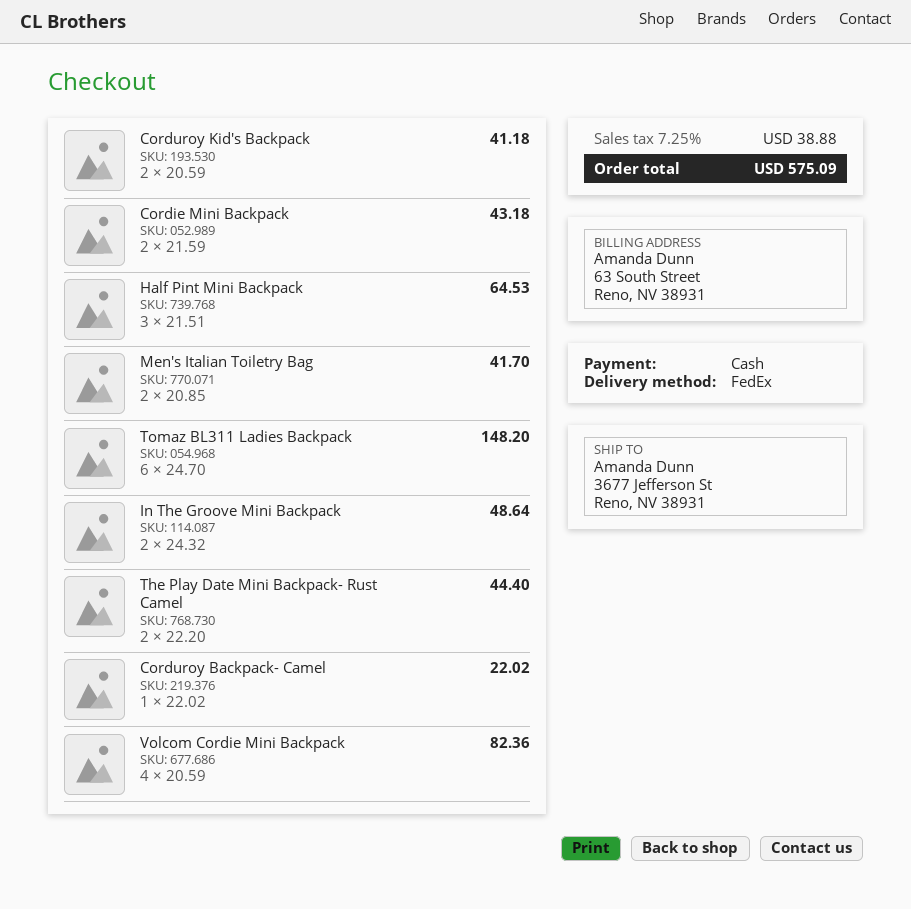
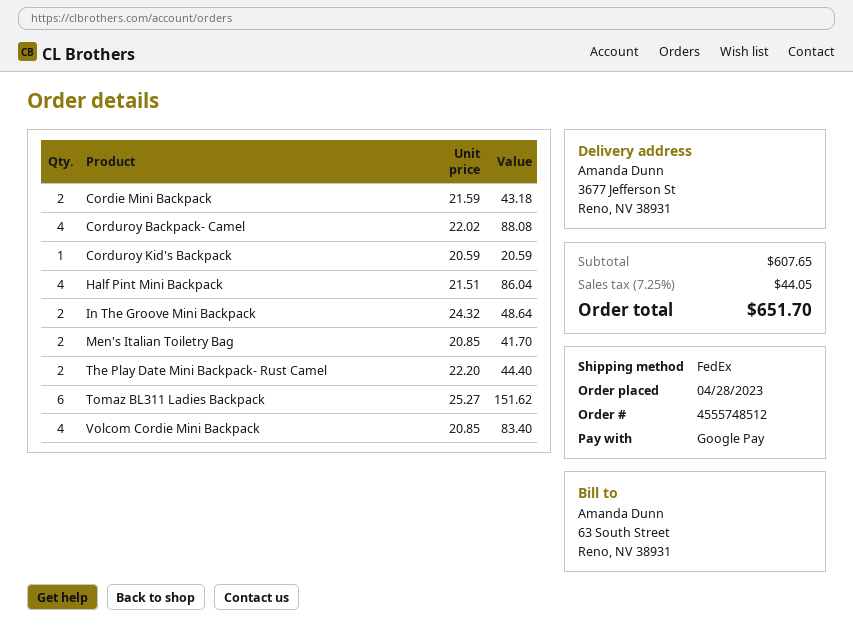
payment method: cash -> Google Pay
Corduroy Kid's Backpack: 2 x 20.59 = 41.18 -> 1 x 20.59 = 20.59
Half Pint Mini Backpack: 3 x 21.51 = 64.53 -> 4 x 21.51 = 86.04
Tomaz BL311 Ladies Backpack: 6 x 24.70 = 148.20 -> 6 x 25.27 = 151.62
Corduroy Backpack- Camel: 1 x 22.02 = 22.02 -> 4 x 22.02 = 88.08
Volcom Cordie Mini Backpack: 4 x 20.59 = 82.36 -> 4 x 20.85 = 83.40
tax: 7.25% = 38.88 -> 7.25% = 44.05
total: 575.09 -> 651.70

